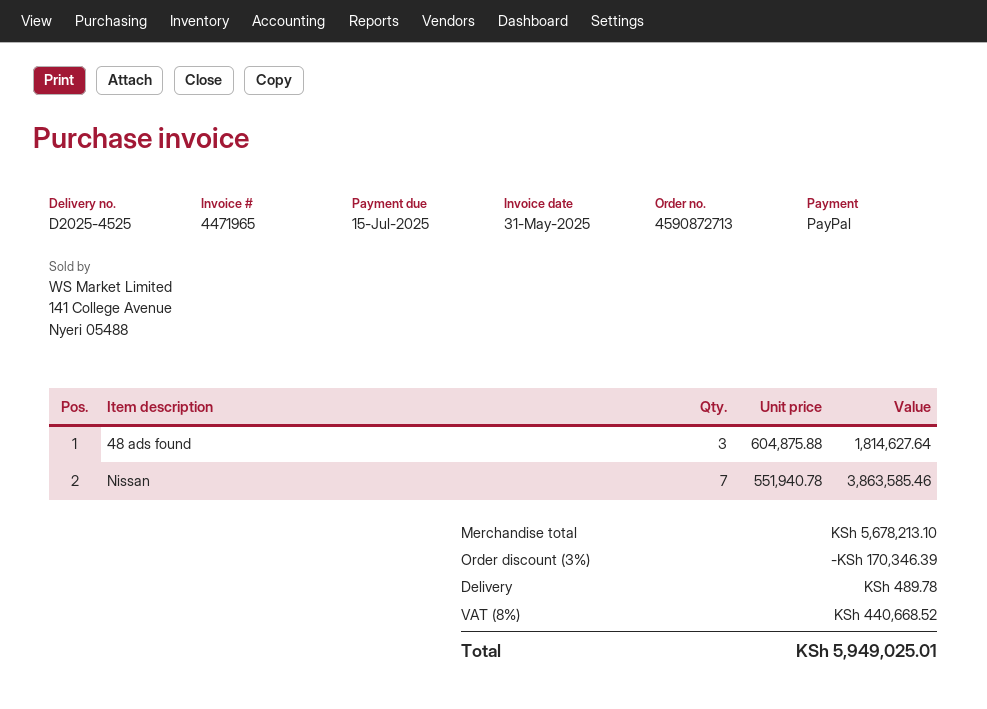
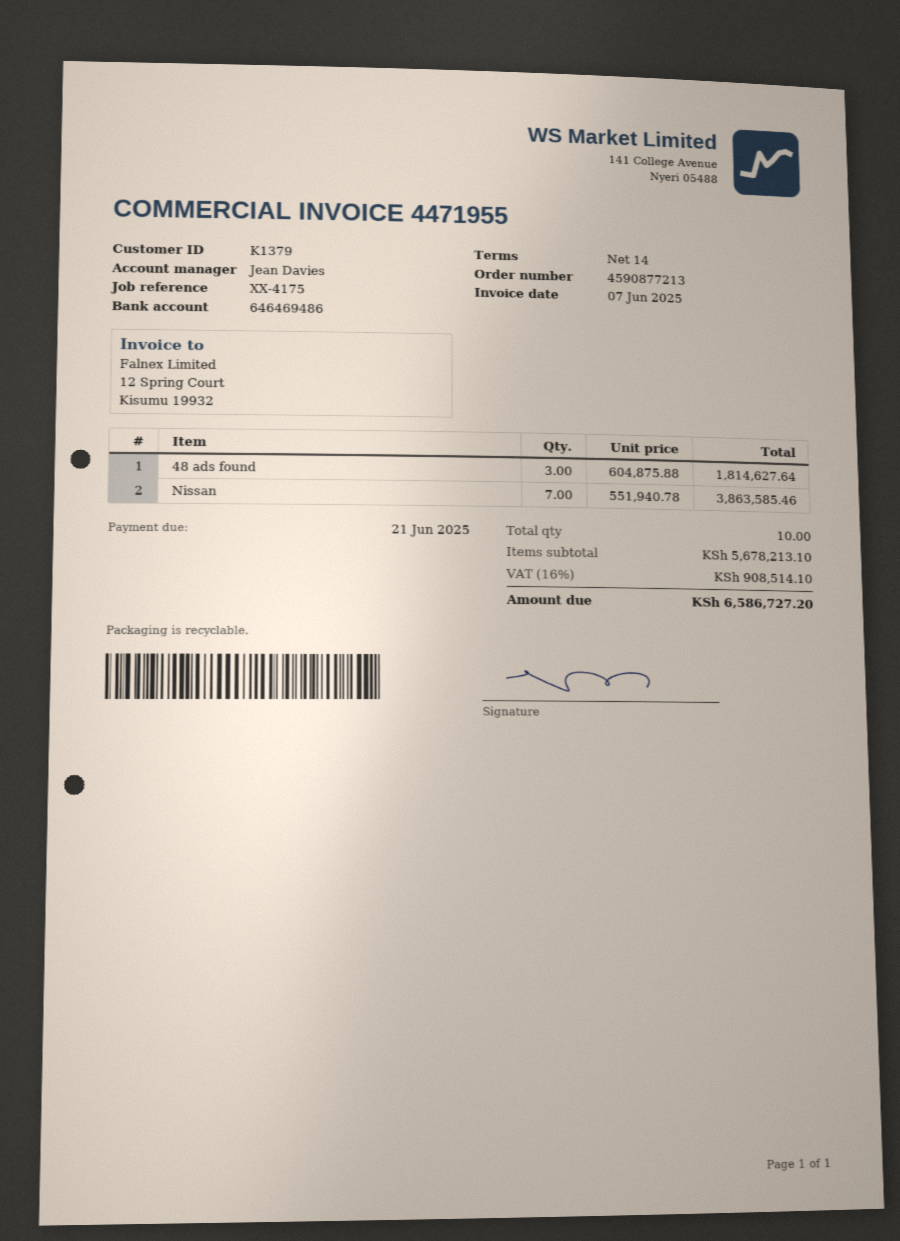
order number: 4590872713 -> 4590877213
invoice number: 4471965 -> 4471955
invoice date: 2025-05-31 -> 2025-06-07
due date: 2025-07-15 -> 2025-06-21
discount: 3% = 170346.39 -> none
shipping: 489.78 -> none
tax: 8% = 440668.52 -> 16% = 908514.10
total: 5949025.01 -> 6586727.20

